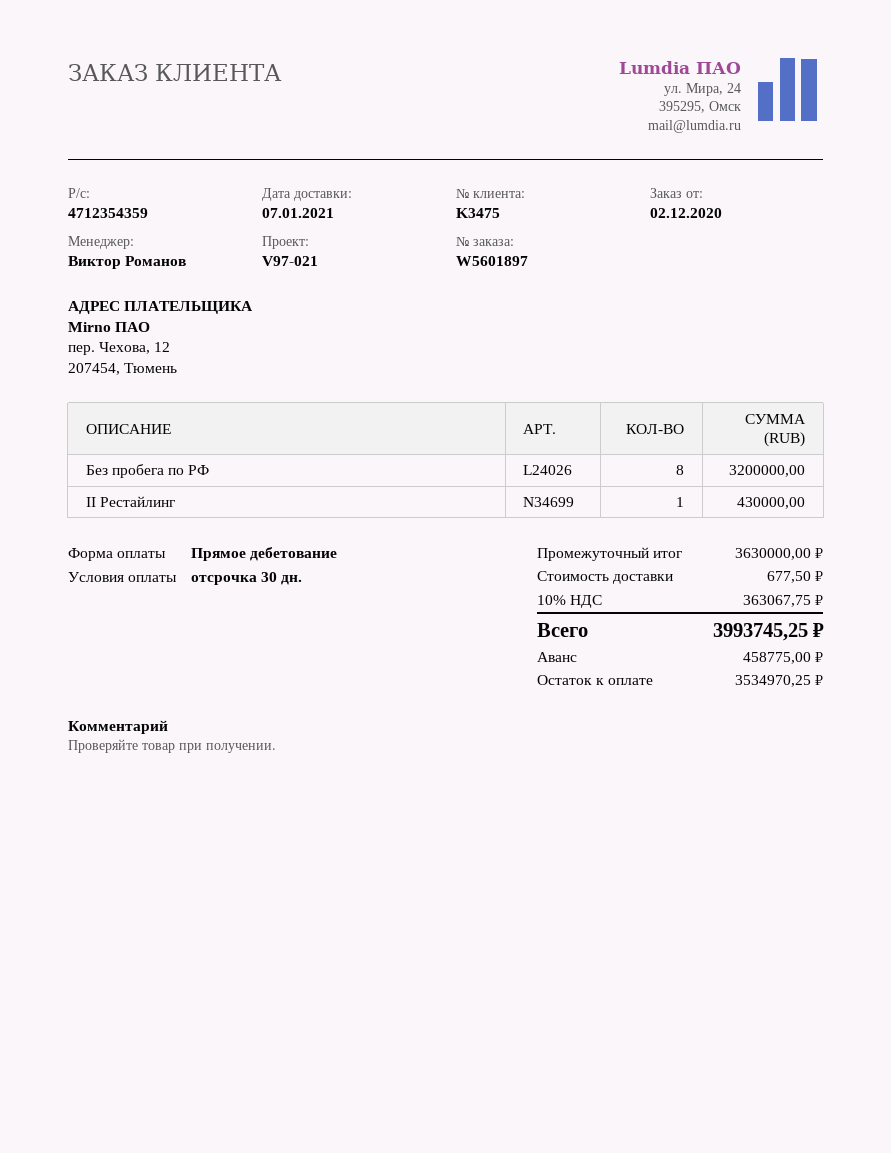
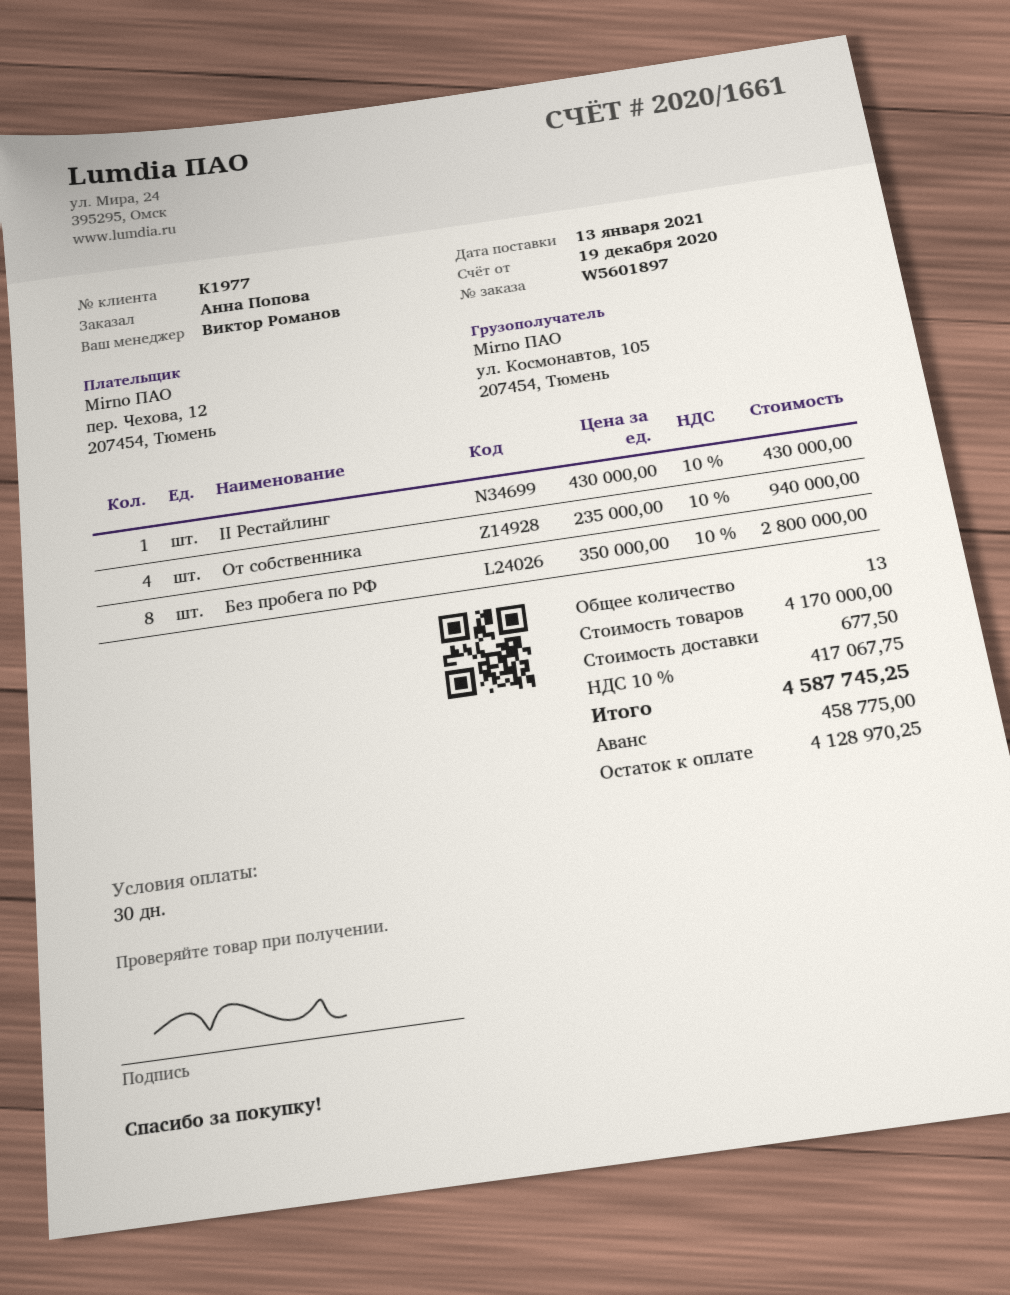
delivery date: 2021-01-07 -> 2021-01-13
customer number: K3475 -> K1977
Без пробега по РФ: 8 for 3200000.00 -> 8 for 2800000.00
От собственника: none -> 4 for 940000.00
subtotal: 3630000.00 -> 4170000.00
tax: 10% = 363067.75 -> 10% = 417067.75
total: 3993745.25 -> 4587745.25
balance: 3534970.25 -> 4128970.25

